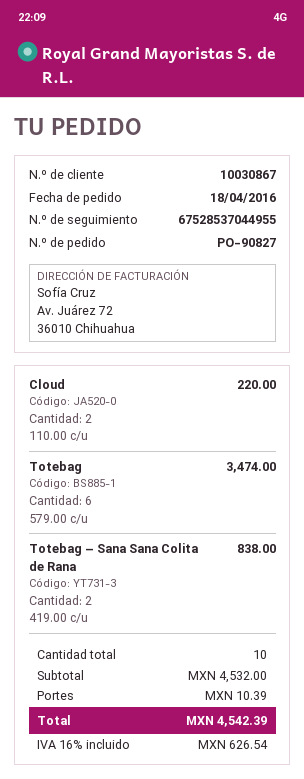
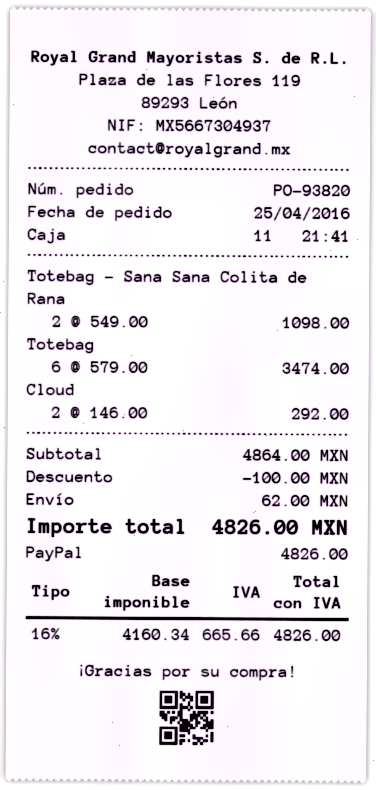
order number: PO-90827 -> PO-93820
order date: 2016-04-18 -> 2016-04-25
Cloud: 2 x 110.00 = 220.00 -> 2 x 146.00 = 292.00
Totebag – Sana Sana Colita de Rana: 2 x 419.00 = 838.00 -> 2 x 549.00 = 1098.00
subtotal: 4532.00 -> 4864.00
discount: none -> 100.00
shipping: 10.39 -> 62.00
tax: 16% = 626.54 -> 16% = 665.66
total: 4542.39 -> 4826.00

